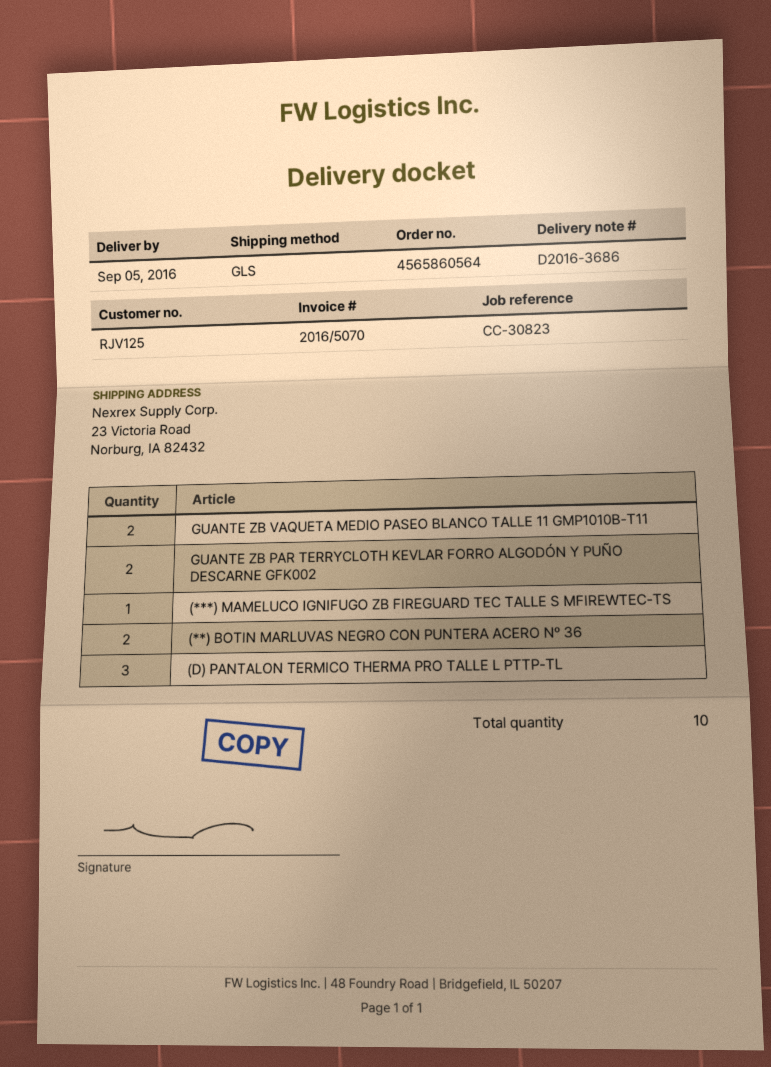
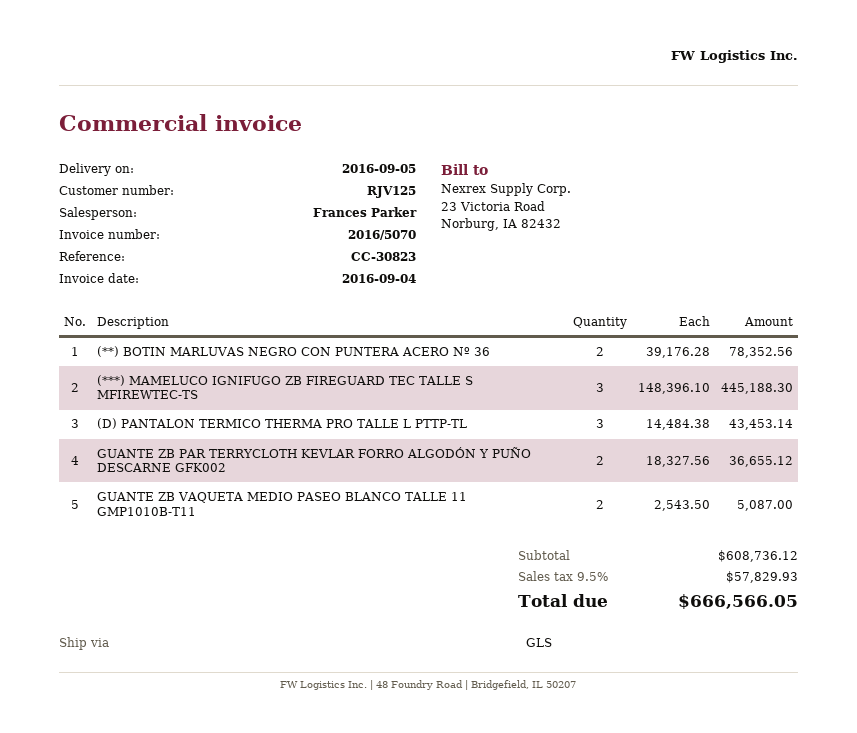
(***) MAMELUCO IGNIFUGO ZB FIREGUARD TEC TALLE S MFIREWTEC-TS: 1 -> 3

